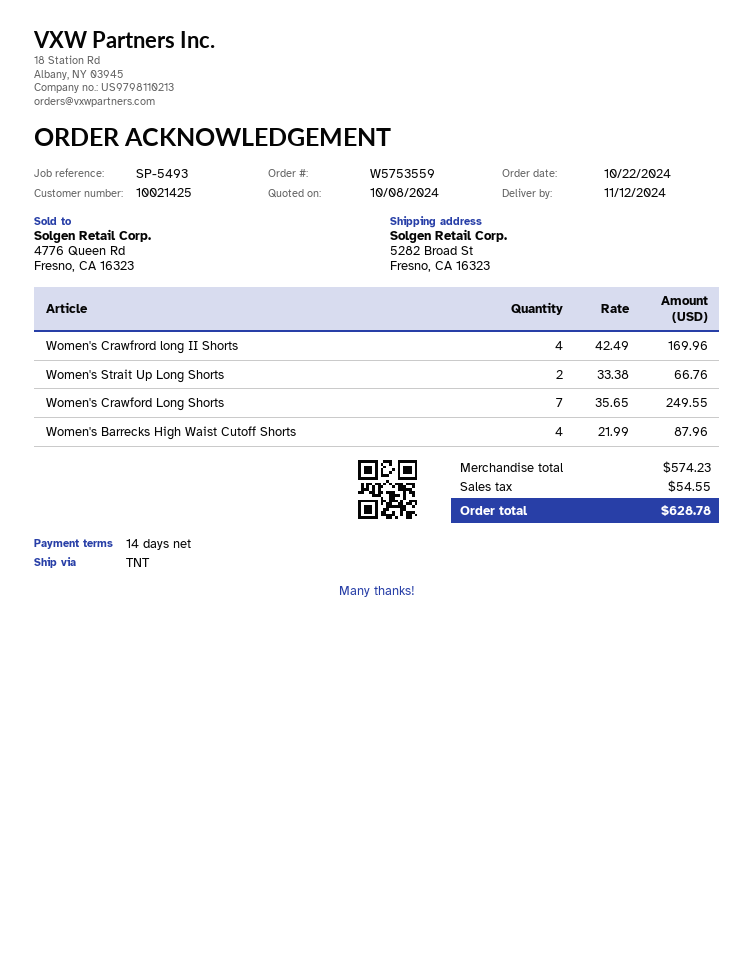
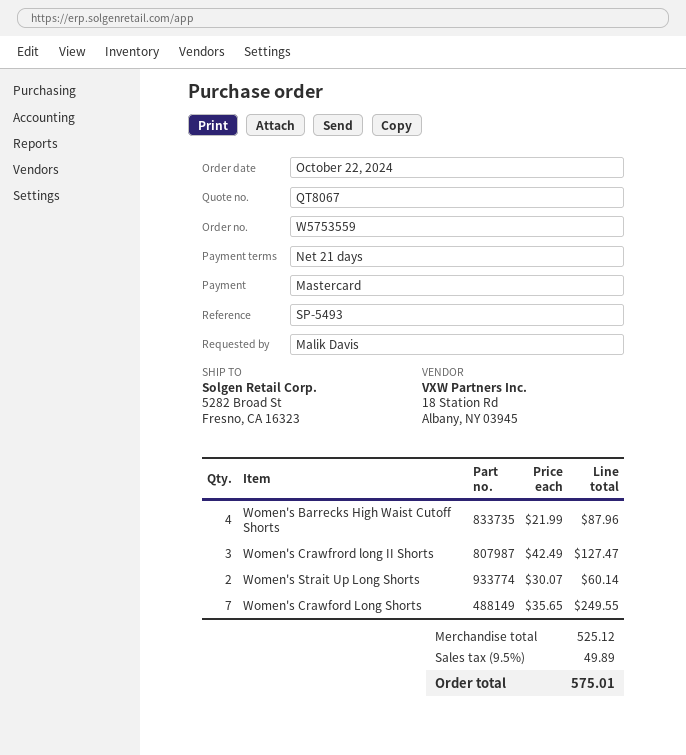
payment terms: 14 days -> 21 days
Women's Crawfrord long II Shorts: 4 x 42.49 = 169.96 -> 3 x 42.49 = 127.47
Women's Strait Up Long Shorts: 2 x 33.38 = 66.76 -> 2 x 30.07 = 60.14
subtotal: 574.23 -> 525.12
tax: 54.55 -> 49.89
total: 628.78 -> 575.01

